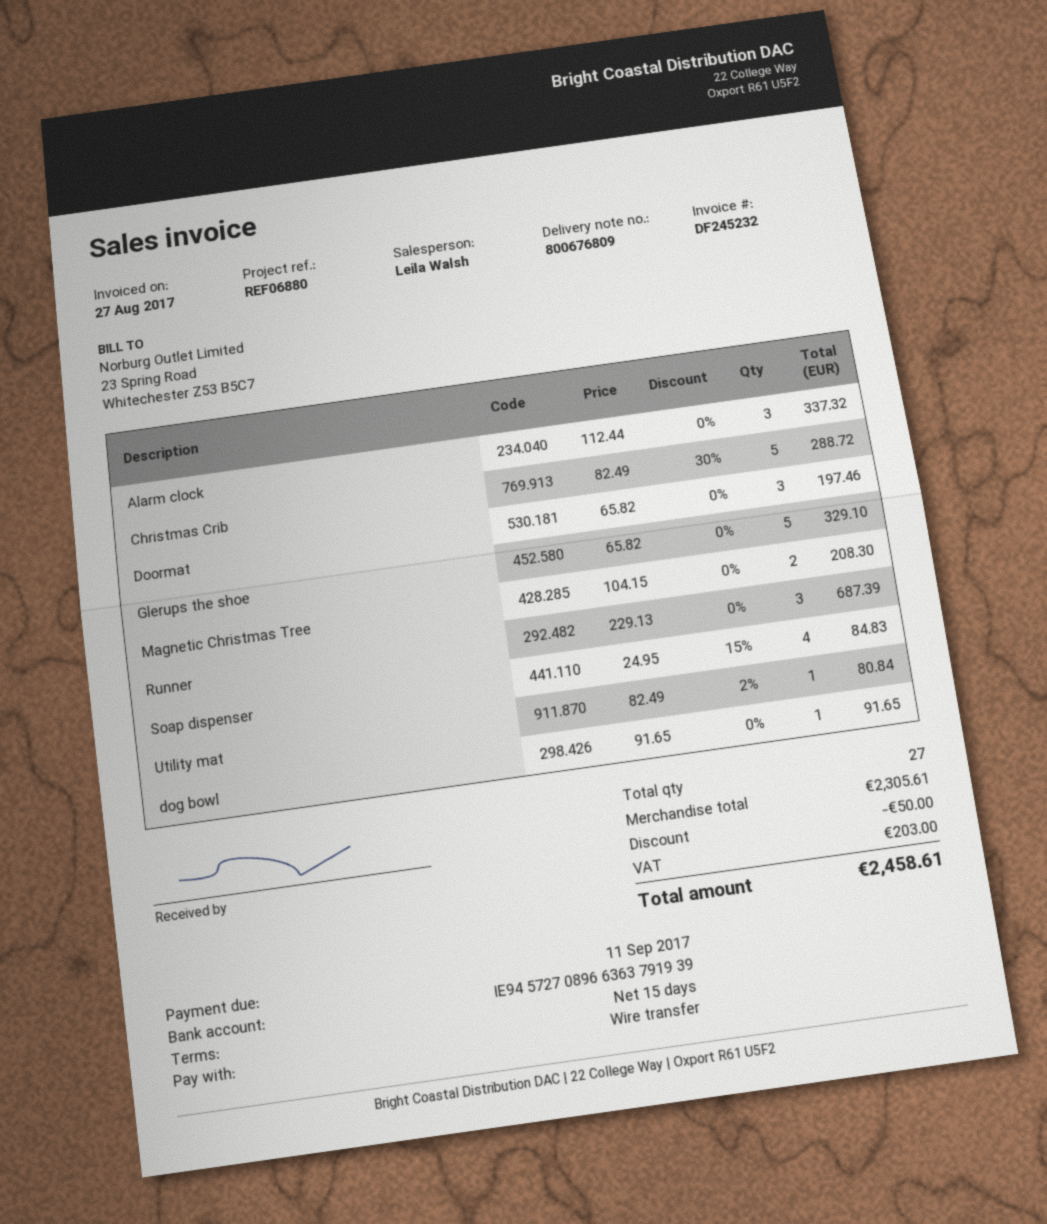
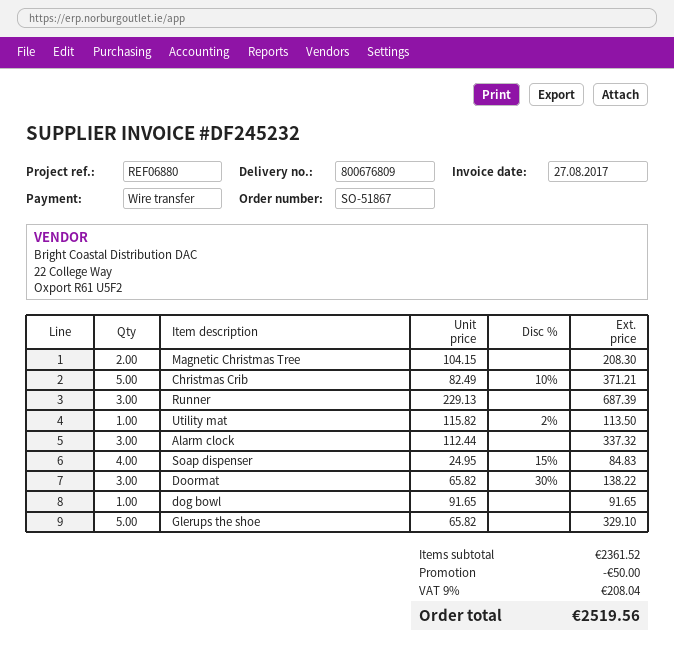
Christmas Crib: 5 x 82.49 - 30% = 288.72 -> 5 x 82.49 - 10% = 371.21
Doormat: 3 x 65.82 = 197.46 -> 3 x 65.82 - 30% = 138.22
Utility mat: 1 x 82.49 - 2% = 80.84 -> 1 x 115.82 - 2% = 113.50
subtotal: 2305.61 -> 2361.52
tax: 203.00 -> 208.04
total: 2458.61 -> 2519.56

